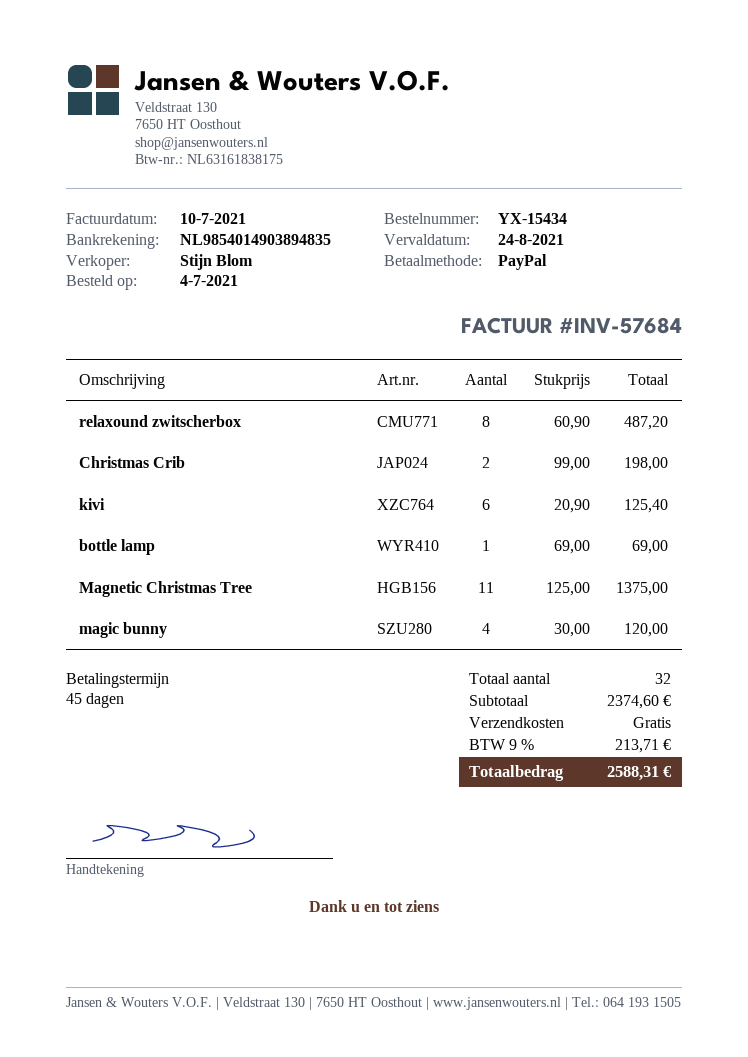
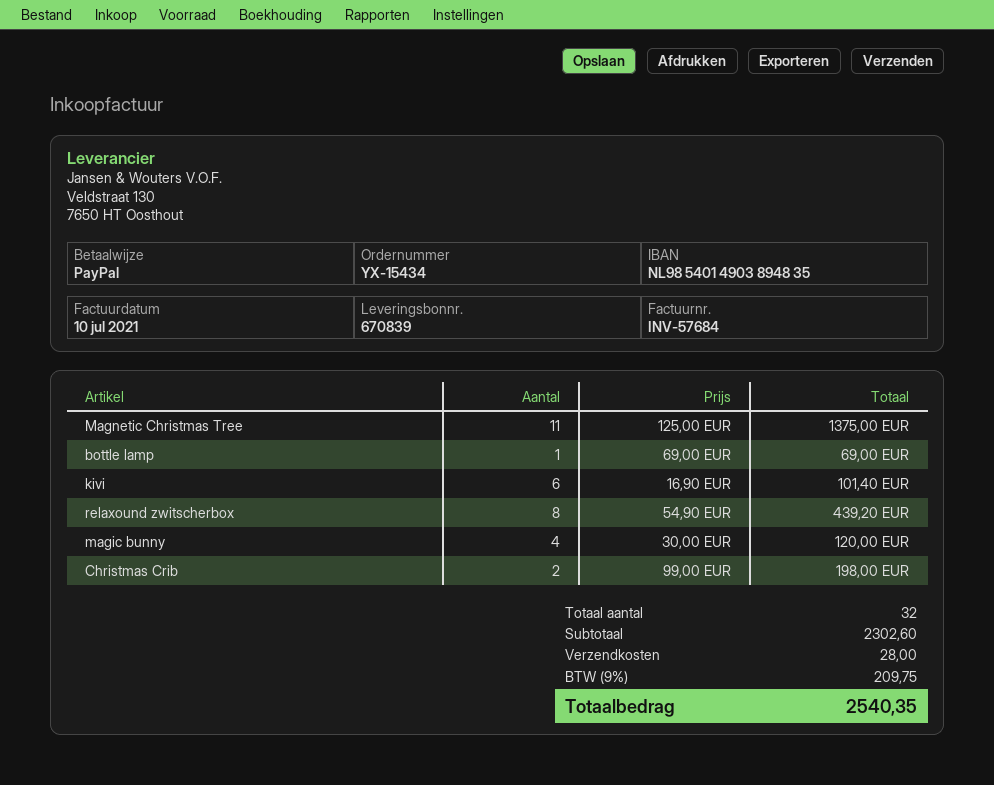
relaxound zwitscherbox: 8 x 60.90 = 487.20 -> 8 x 54.90 = 439.20
kivi: 6 x 20.90 = 125.40 -> 6 x 16.90 = 101.40
subtotal: 2374.60 -> 2302.60
shipping: 0.00 -> 28.00
tax: 9% = 213.71 -> 9% = 209.75
total: 2588.31 -> 2540.35

